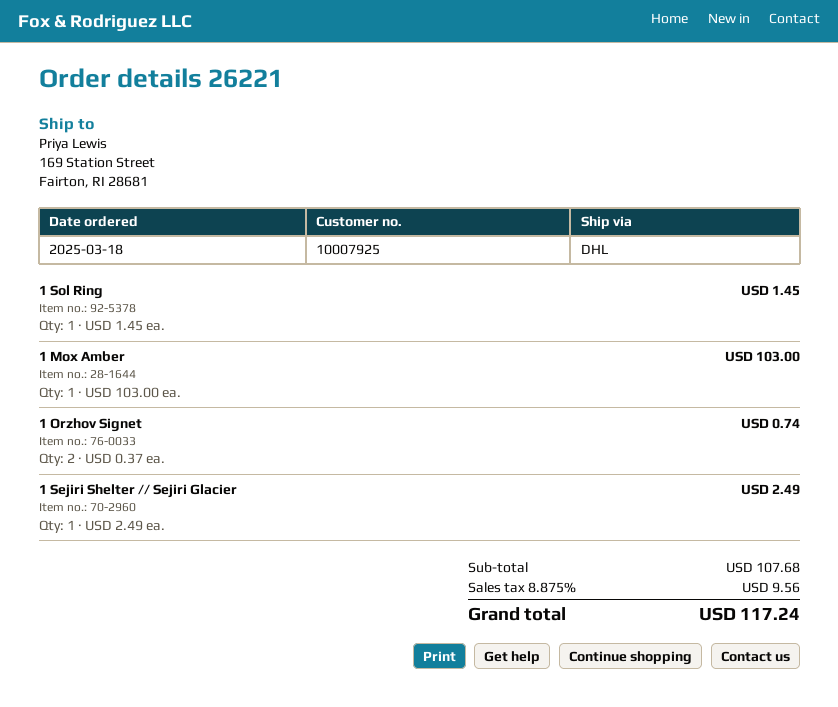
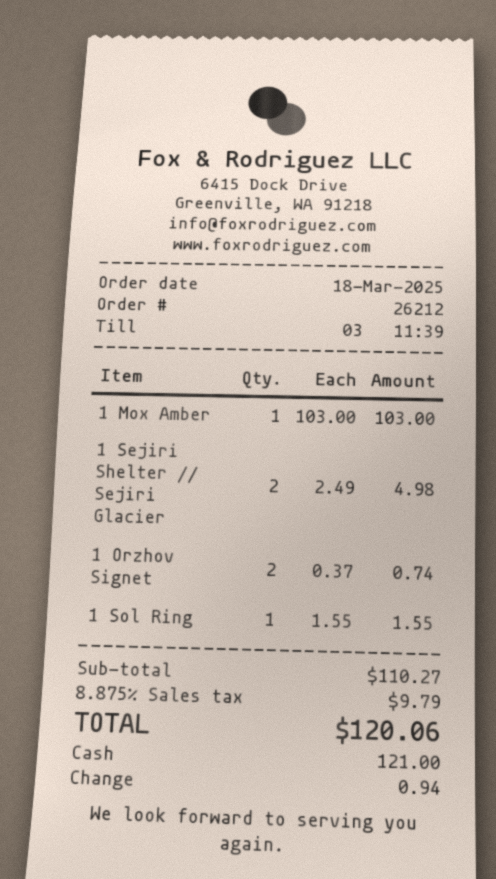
order number: 26221 -> 26212
1 Sol Ring: 1 x 1.45 = 1.45 -> 1 x 1.55 = 1.55
1 Sejiri Shelter // Sejiri Glacier: 1 x 2.49 = 2.49 -> 2 x 2.49 = 4.98
subtotal: 107.68 -> 110.27
tax: 8.875% = 9.56 -> 8.875% = 9.79
total: 117.24 -> 120.06

